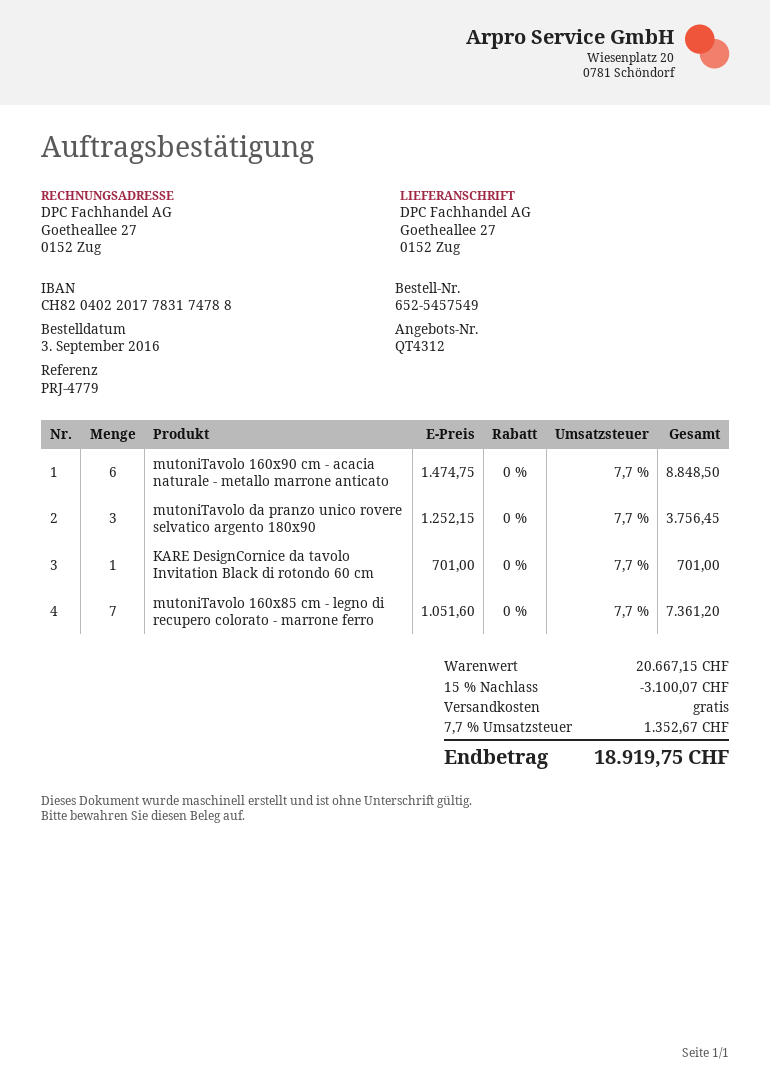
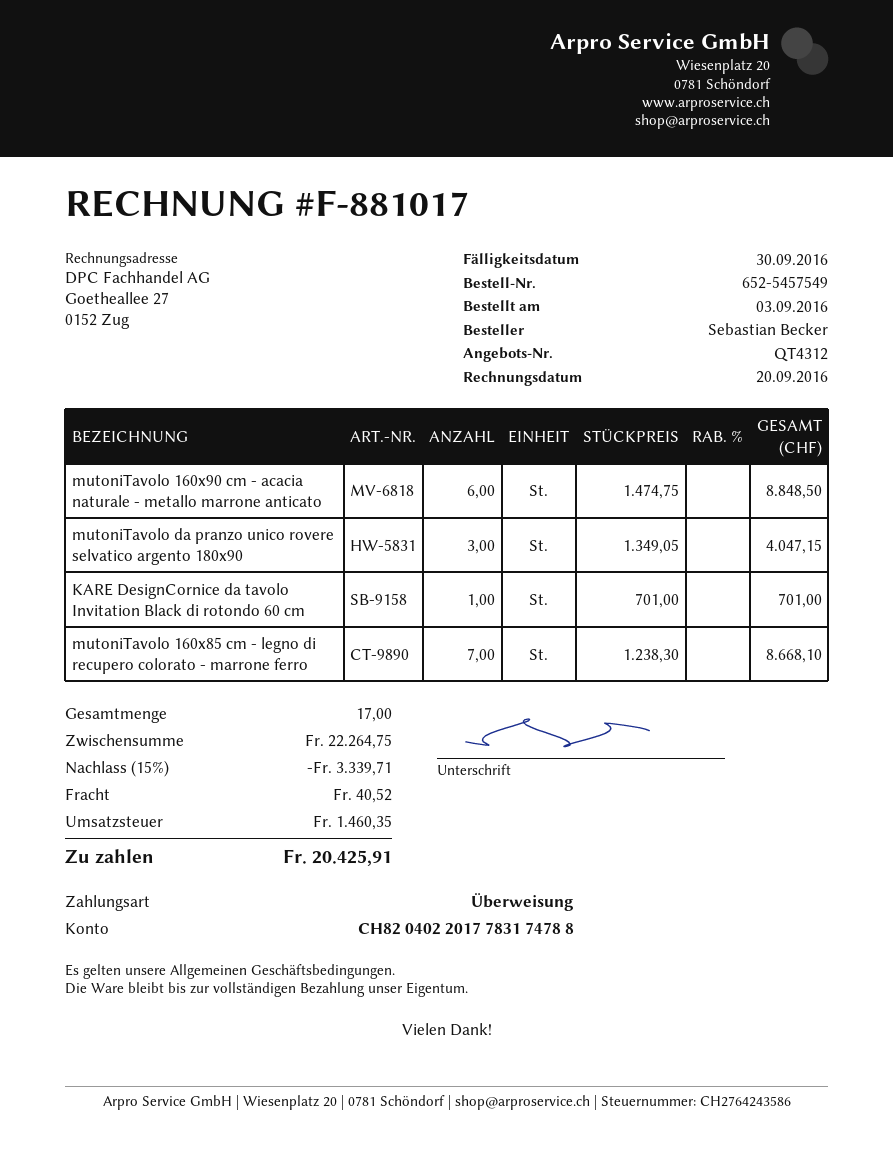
mutoniTavolo da pranzo unico rovere selvatico argento 180x90: 3 x 1252.15 = 3756.45 -> 3 x 1349.05 = 4047.15
mutoniTavolo 160x85 cm - legno di recupero colorato - marrone ferro: 7 x 1051.60 = 7361.20 -> 7 x 1238.30 = 8668.10
subtotal: 20667.15 -> 22264.75
discount: 15% = 3100.07 -> 15% = 3339.71
shipping: 0.00 -> 40.52
tax: 1352.67 -> 1460.35
total: 18919.75 -> 20425.91

